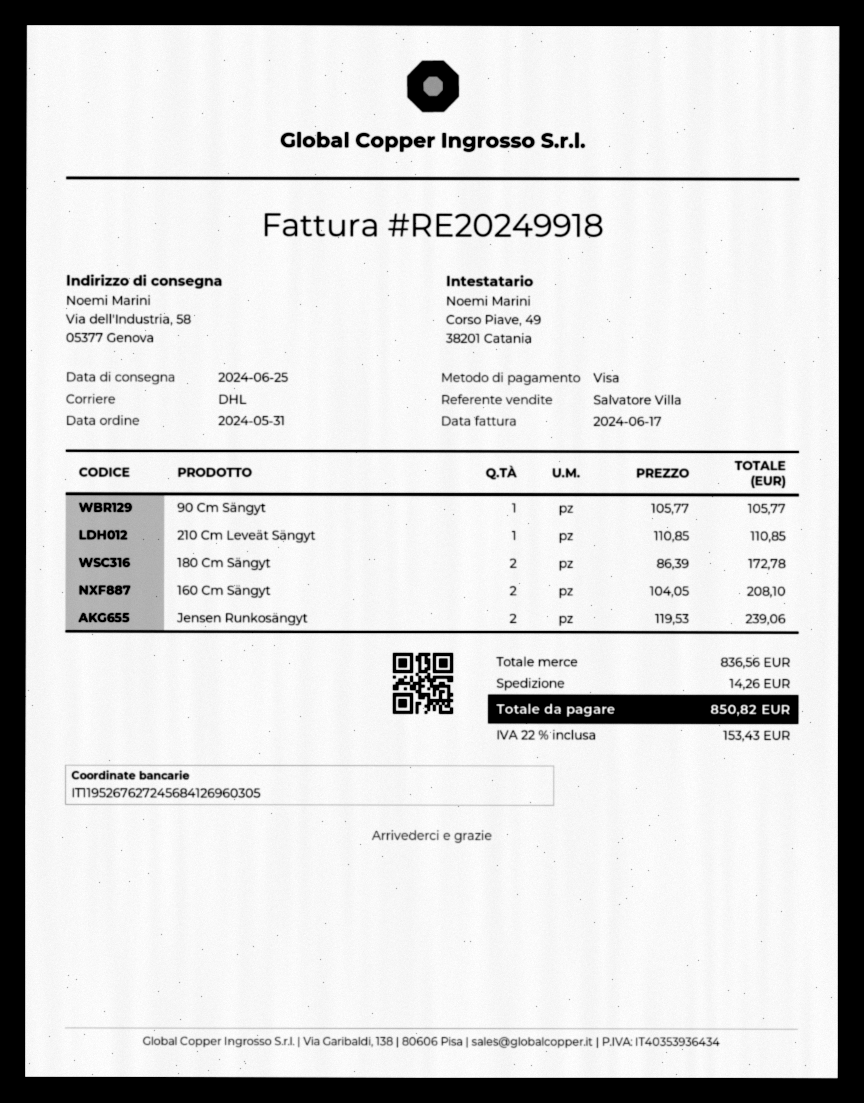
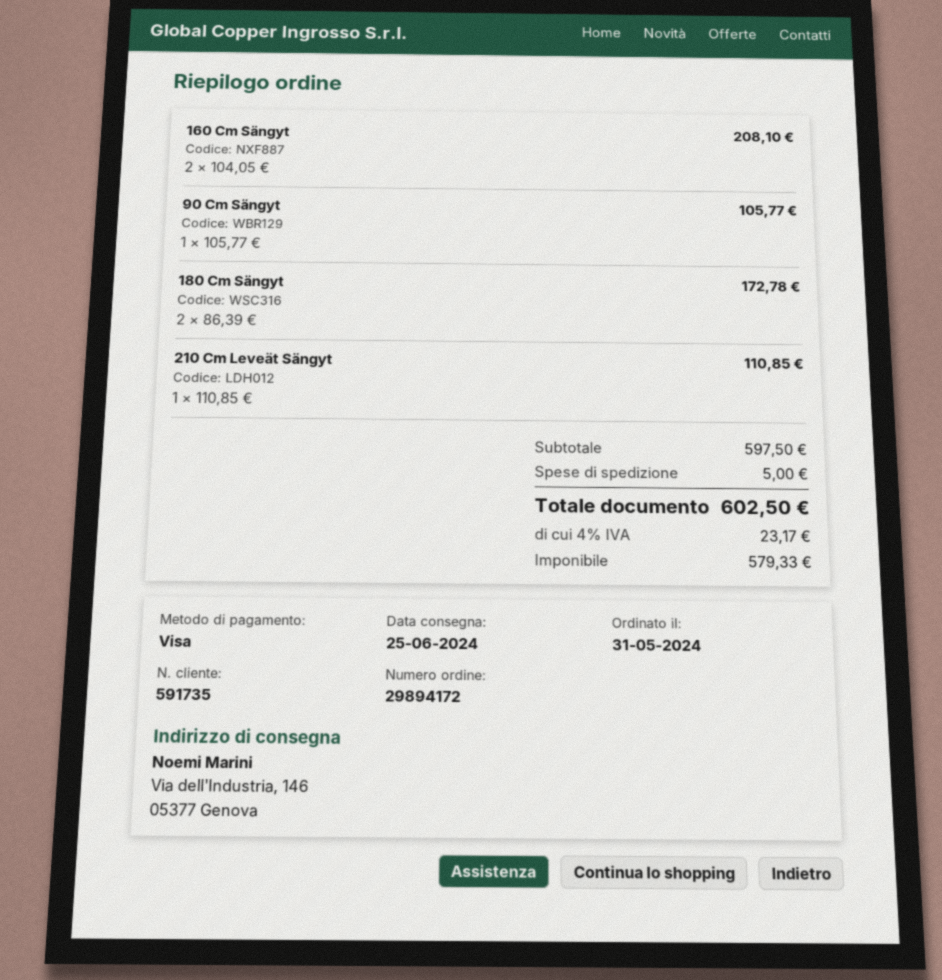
ship to: Via dell'Industria, 58, 05377 Genova -> Via dell'Industria, 146, 05377 Genova
Jensen Runkosängyt: 2 x 119.53 = 239.06 -> none
subtotal: 836.56 -> 597.50
shipping: 14.26 -> 5.00
tax: 22% = 153.43 -> 4% = 23.17
total: 850.82 -> 602.50

